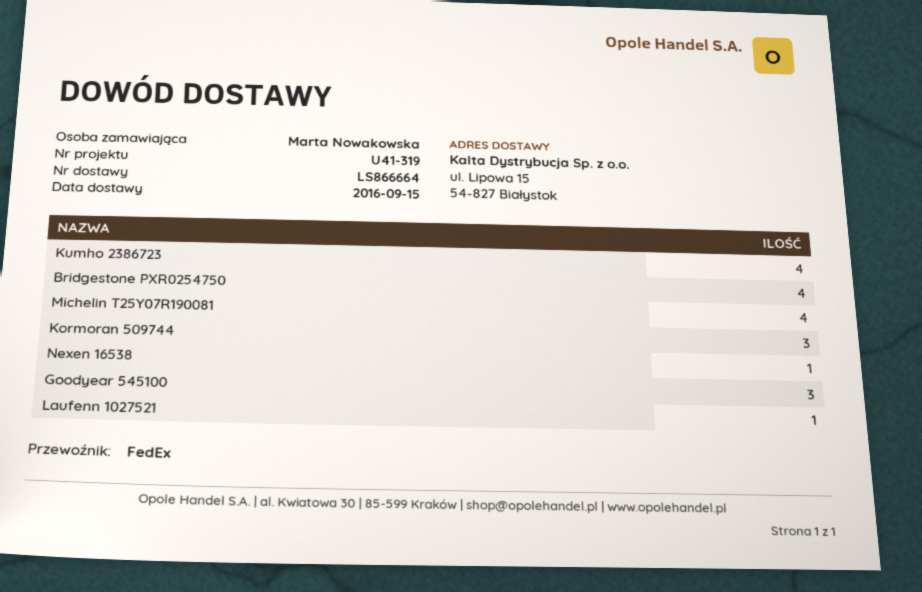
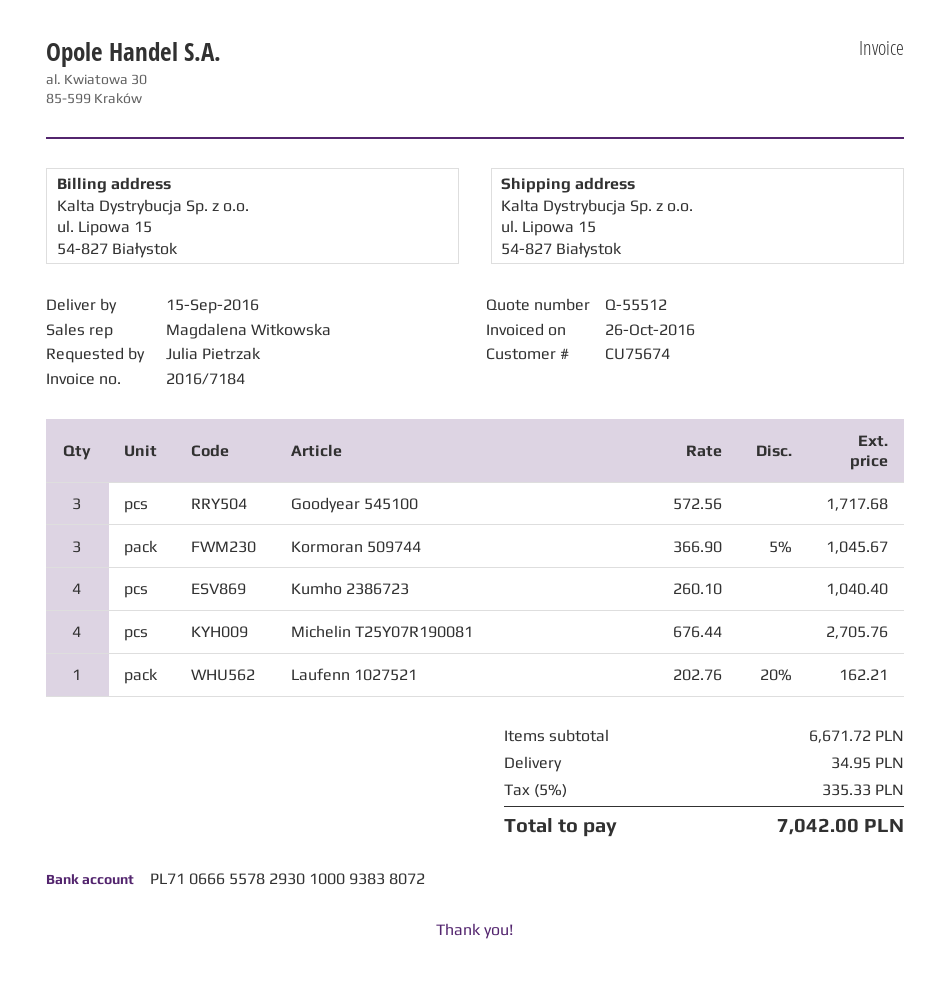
ordered by: Marta Nowakowska -> Julia Pietrzak
Bridgestone PXR0254750: 4 -> none
Nexen 16538: 1 -> none

